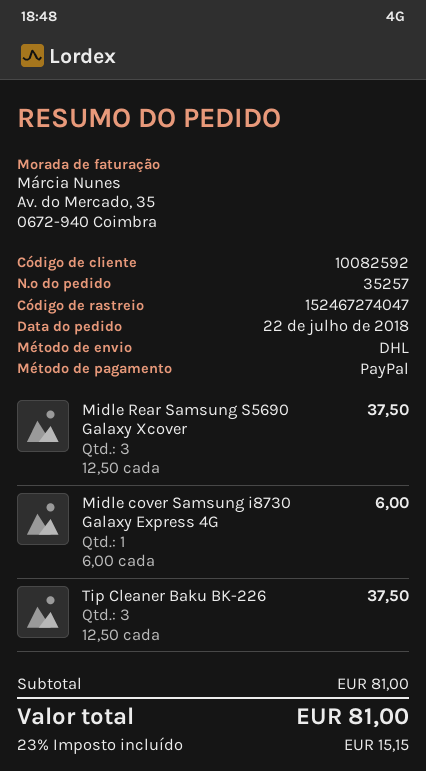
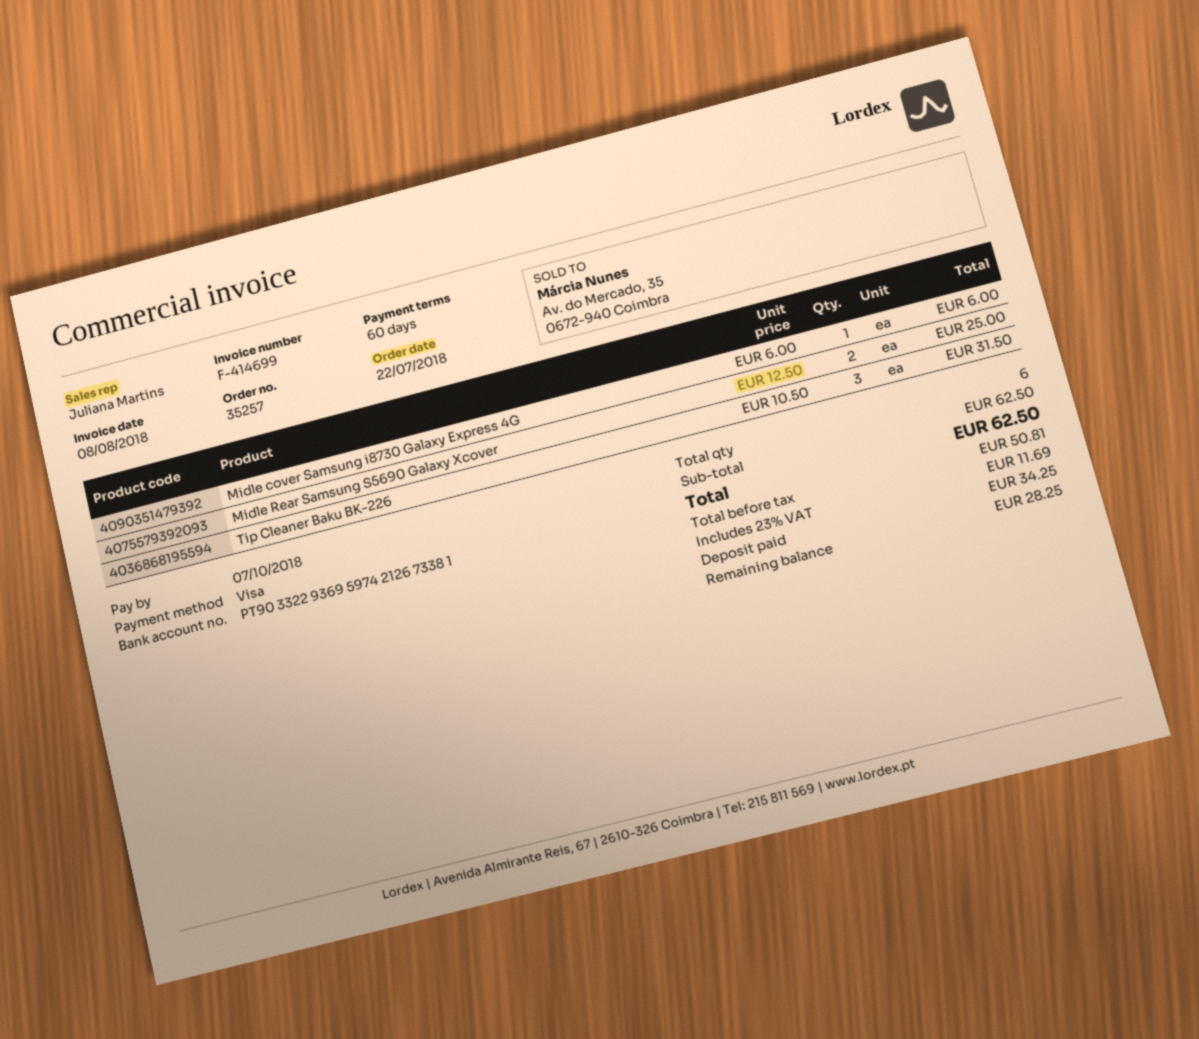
payment method: PayPal -> Visa
Midle Rear Samsung S5690 Galaxy Xcover: 3 x 12.50 = 37.50 -> 2 x 12.50 = 25.00
Tip Cleaner Baku BK-226: 3 x 12.50 = 37.50 -> 3 x 10.50 = 31.50
subtotal: 81.00 -> 62.50
tax: 23% = 15.15 -> 23% = 11.69
total: 81.00 -> 62.50

